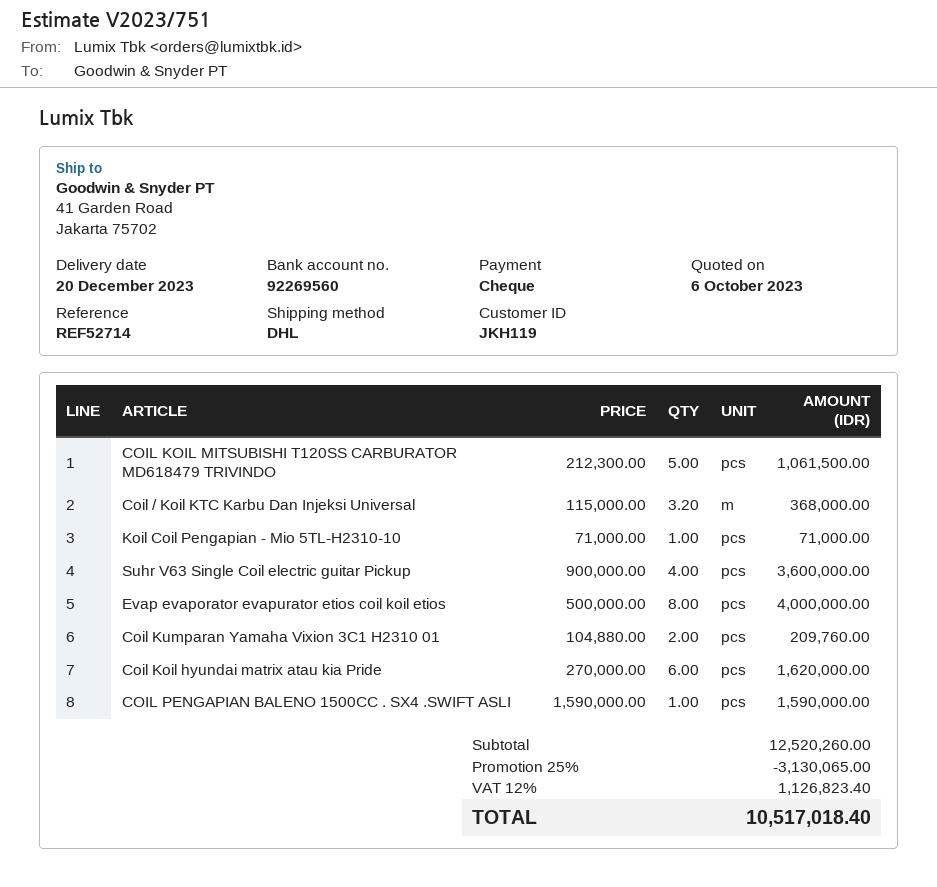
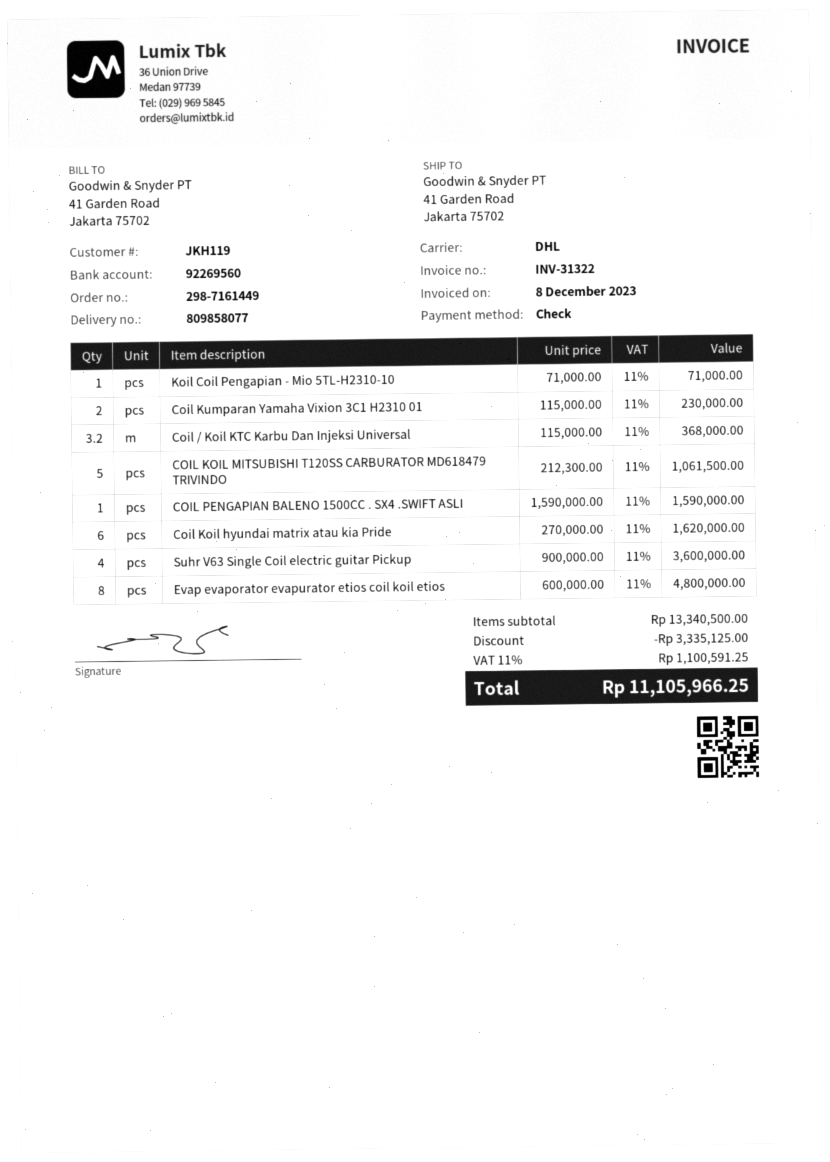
Evap evaporator evapurator etios coil koil etios: 8 x 500000.00 = 4000000.00 -> 8 x 600000.00 = 4800000.00
Coil Kumparan Yamaha Vixion 3C1 H2310 01: 2 x 104880.00 = 209760.00 -> 2 x 115000.00 = 230000.00
subtotal: 12520260.00 -> 13340500.00
discount: 3130065.00 -> 3335125.00
tax: 12% = 1126823.40 -> 11% = 1100591.25
total: 10517018.40 -> 11105966.25

